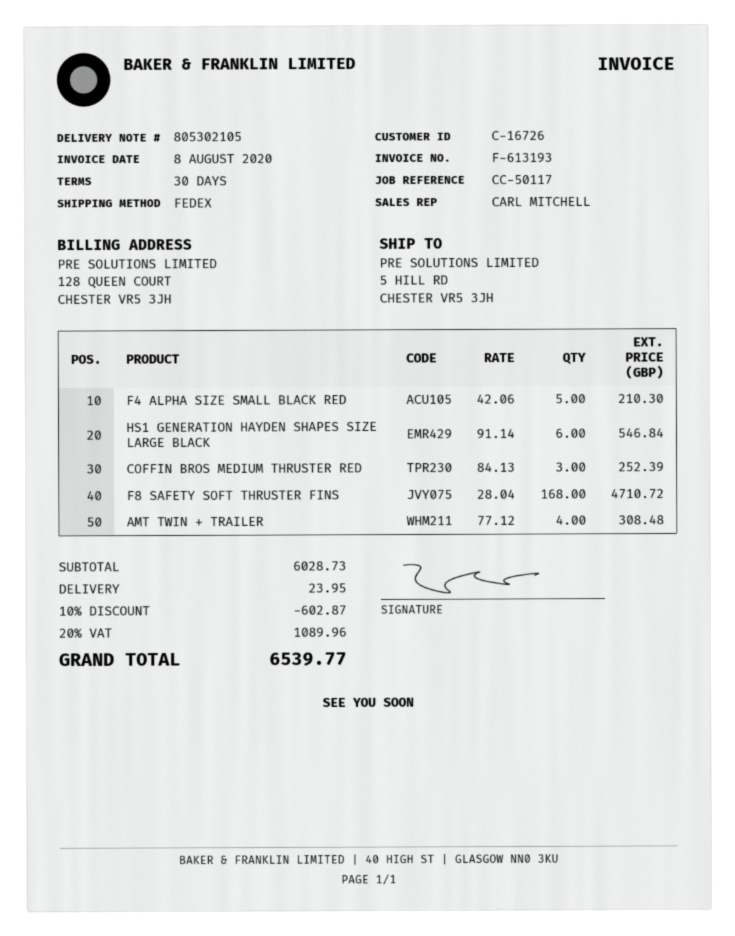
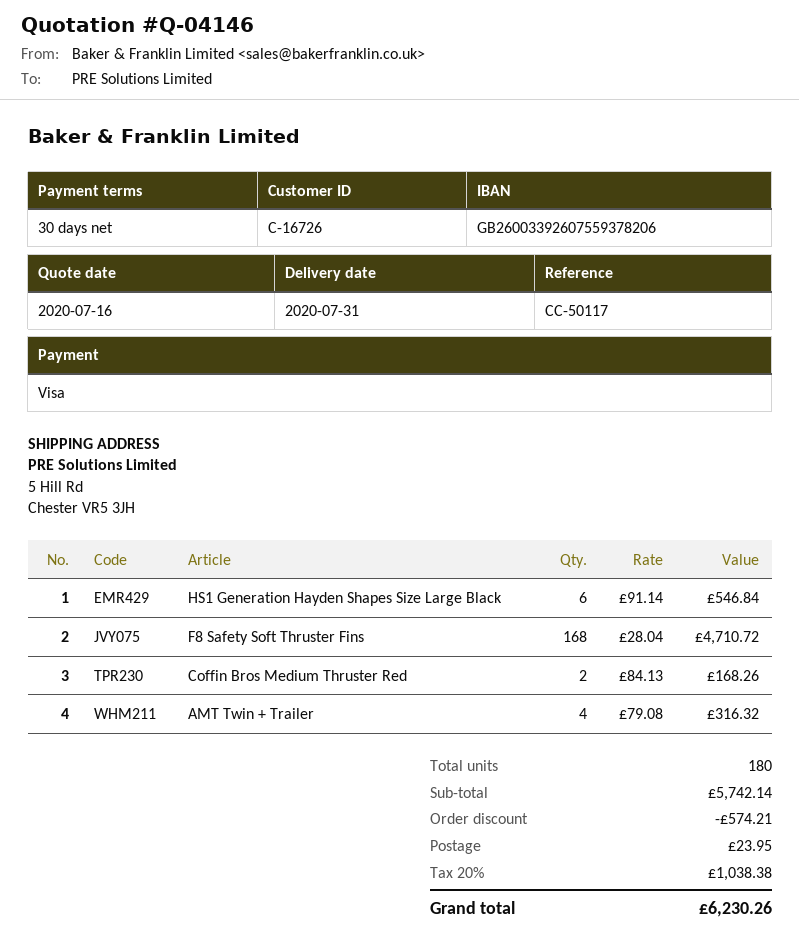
F4 ALPHA SIZE SMALL BLACK RED: 5 x 42.06 = 210.30 -> none
COFFIN BROS MEDIUM THRUSTER RED: 3 x 84.13 = 252.39 -> 2 x 84.13 = 168.26
AMT TWIN + TRAILER: 4 x 77.12 = 308.48 -> 4 x 79.08 = 316.32
subtotal: 6028.73 -> 5742.14
discount: 602.87 -> 574.21
tax: 20% = 1089.96 -> 20% = 1038.38
total: 6539.77 -> 6230.26

